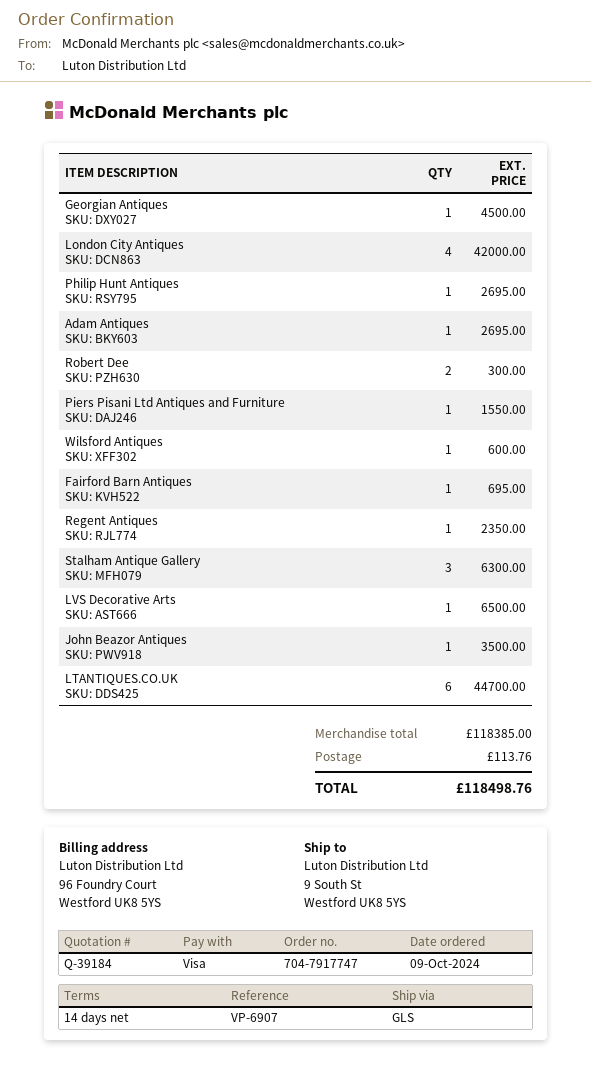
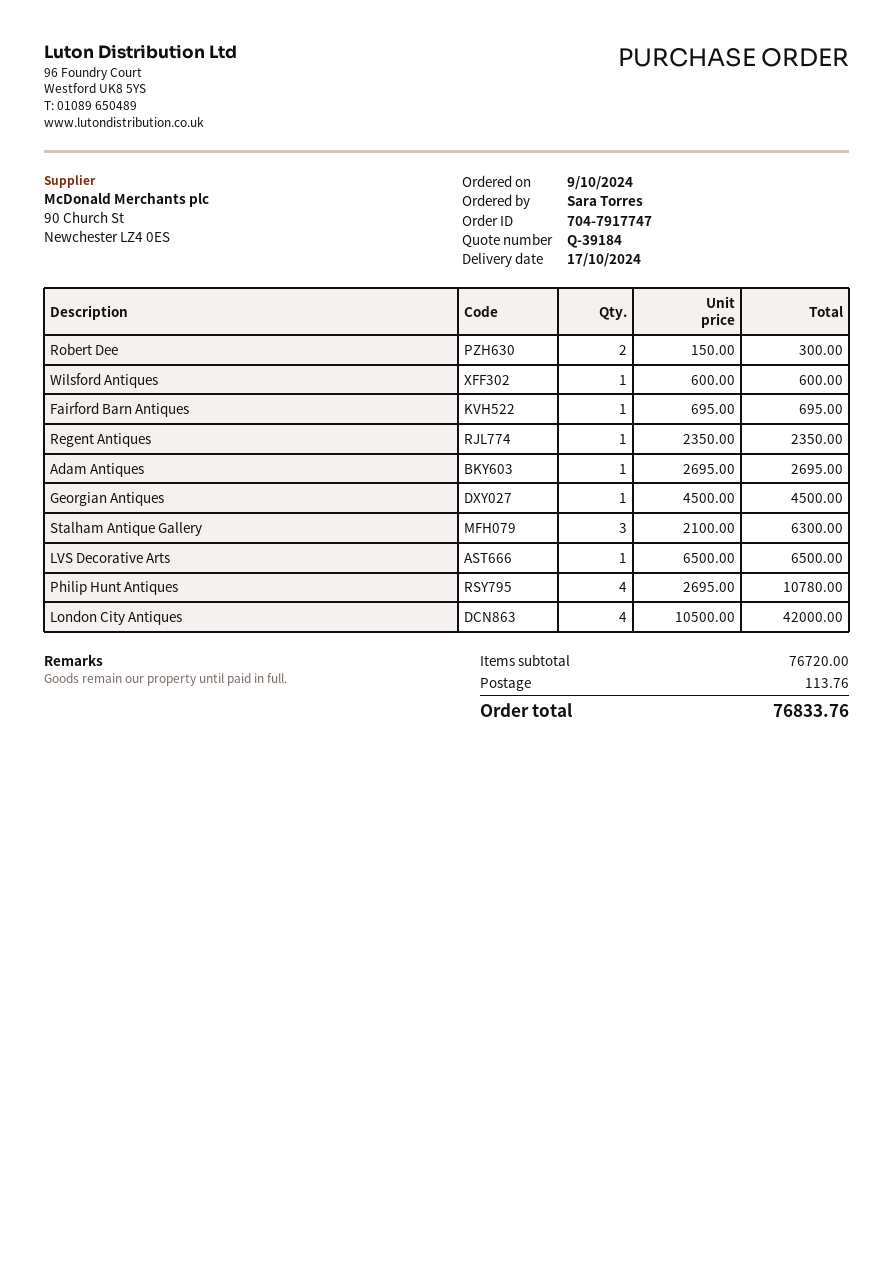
Philip Hunt Antiques: 1 for 2695.00 -> 4 for 10780.00
Piers Pisani Ltd Antiques and Furniture: 1 for 1550.00 -> none
John Beazor Antiques: 1 for 3500.00 -> none
LTANTIQUES.CO.UK: 6 for 44700.00 -> none
subtotal: 118385.00 -> 76720.00
total: 118498.76 -> 76833.76

